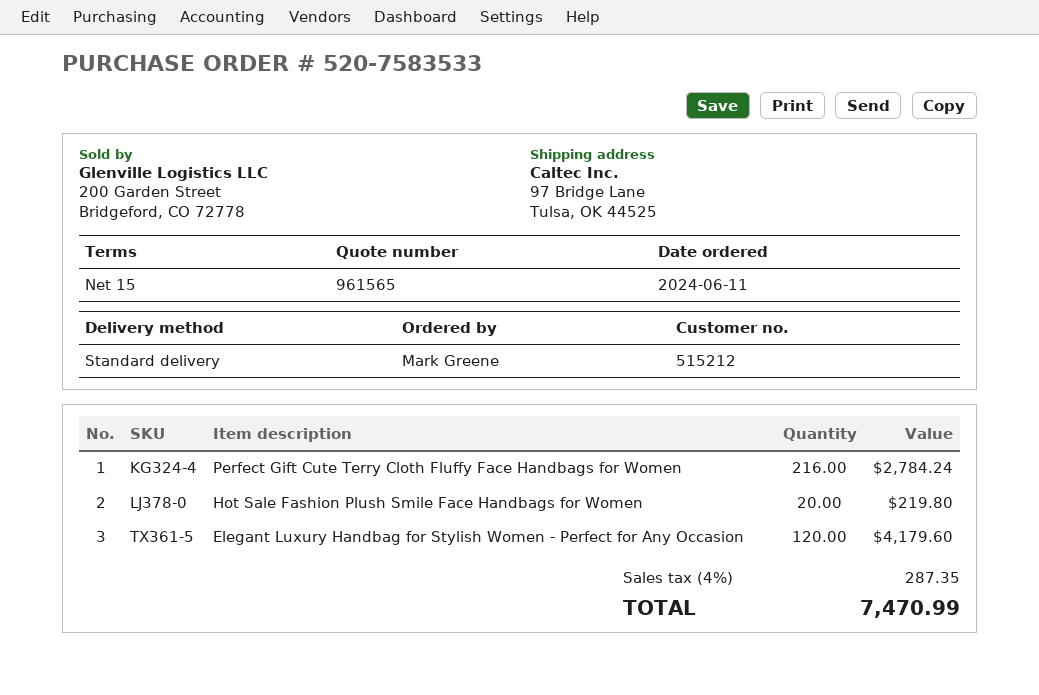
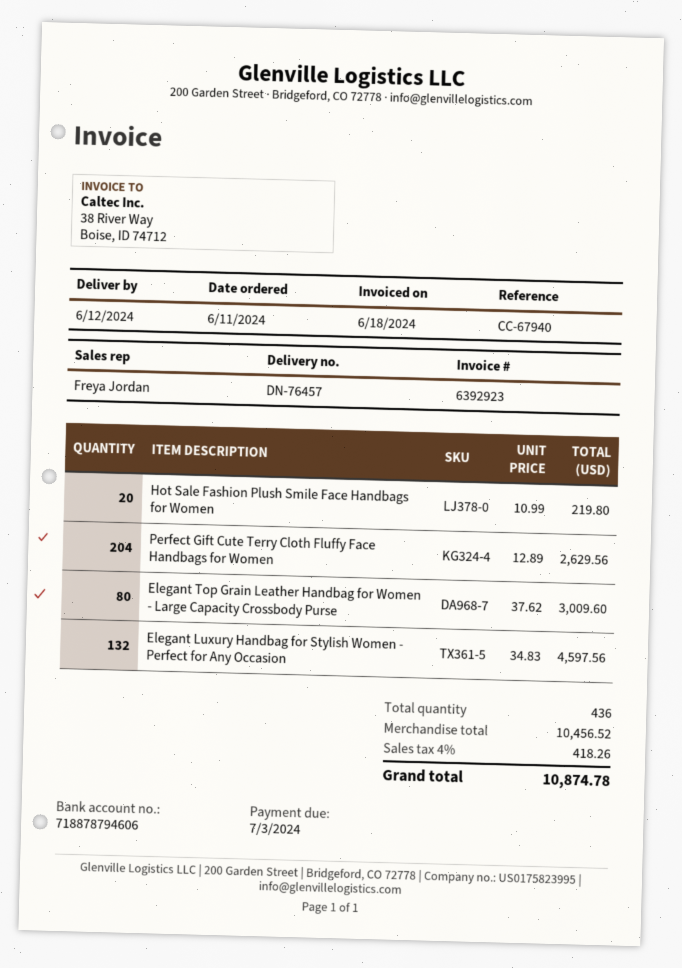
Perfect Gift Cute Terry Cloth Fluffy Face Handbags for Women: 216 for 2784.24 -> 204 for 2629.56
Elegant Luxury Handbag for Stylish Women - Perfect for Any Occasion: 120 for 4179.60 -> 132 for 4597.56
Elegant Top Grain Leather Handbag for Women - Large Capacity Crossbody Purse: none -> 80 for 3009.60
tax: 4% = 287.35 -> 4% = 418.26
total: 7470.99 -> 10874.78

